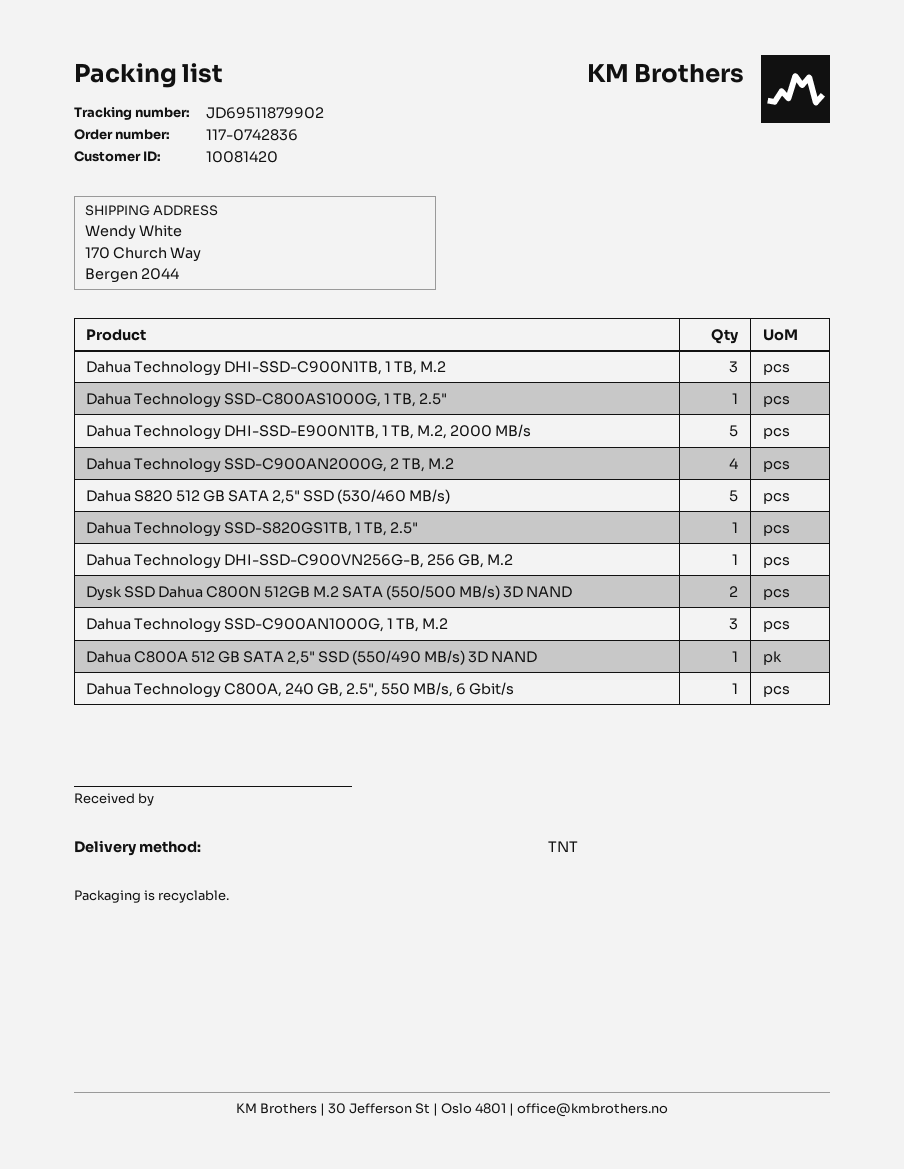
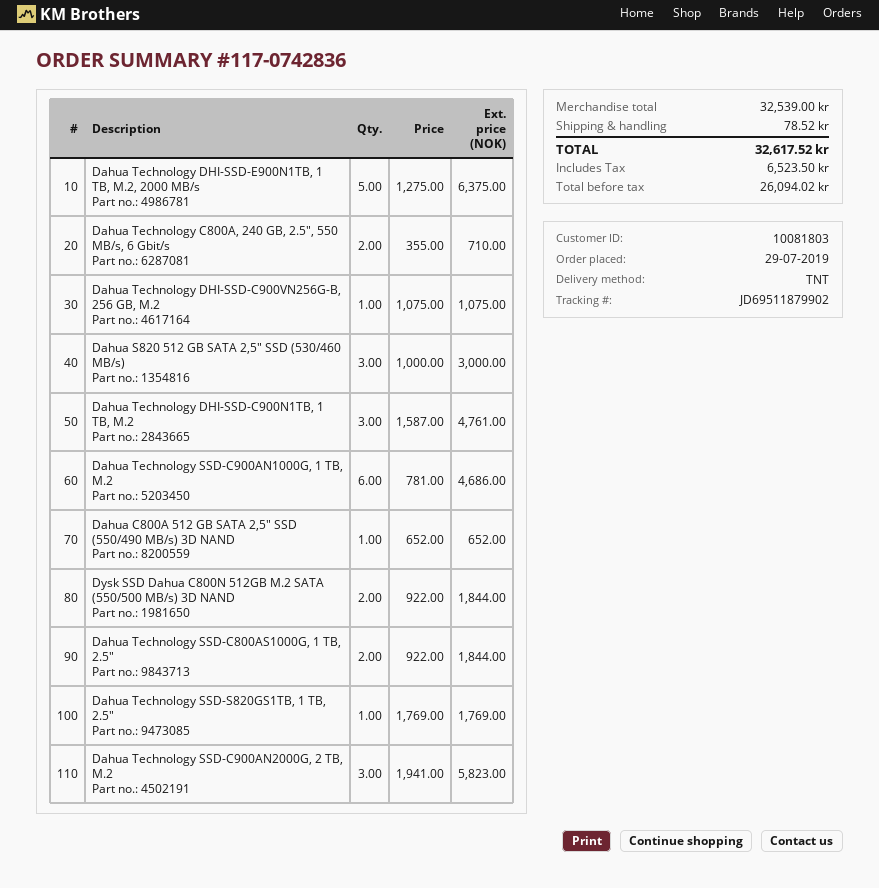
customer number: 10081420 -> 10081803
Dahua Technology SSD-C800AS1000G, 1 TB, 2.5": 1 -> 2
Dahua Technology SSD-C900AN2000G, 2 TB, M.2: 4 -> 3
Dahua S820 512 GB SATA 2,5" SSD (530/460 MB/s): 5 -> 3
Dahua Technology SSD-C900AN1000G, 1 TB, M.2: 3 -> 6
Dahua Technology C800A, 240 GB, 2.5", 550 MB/s, 6 Gbit/s: 1 -> 2

